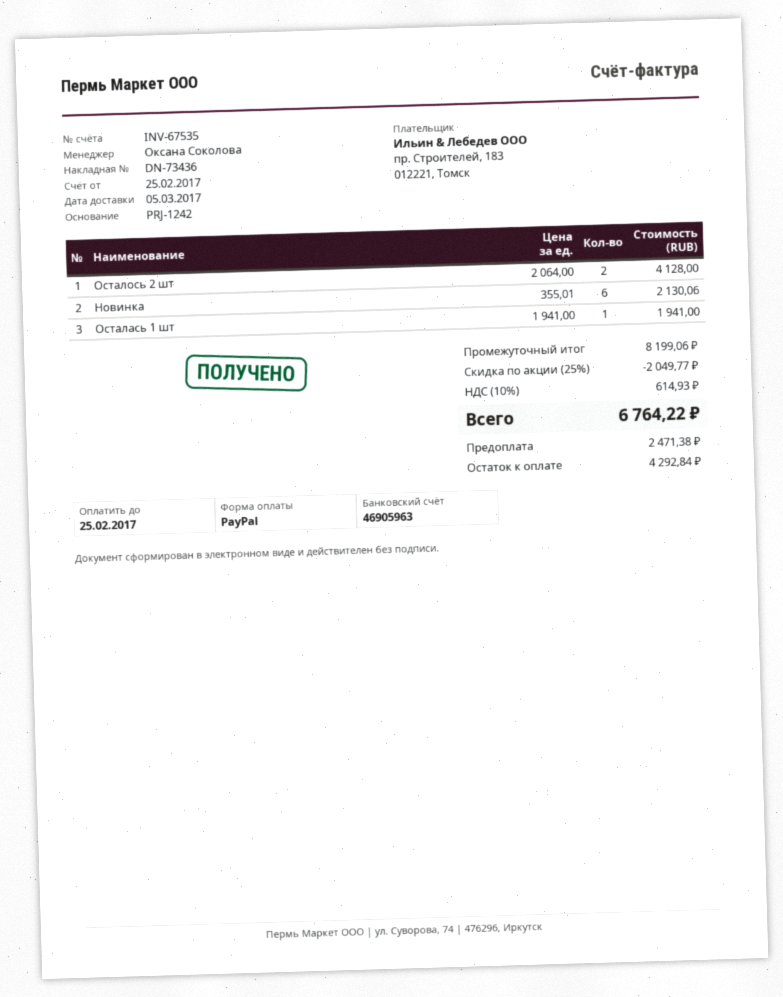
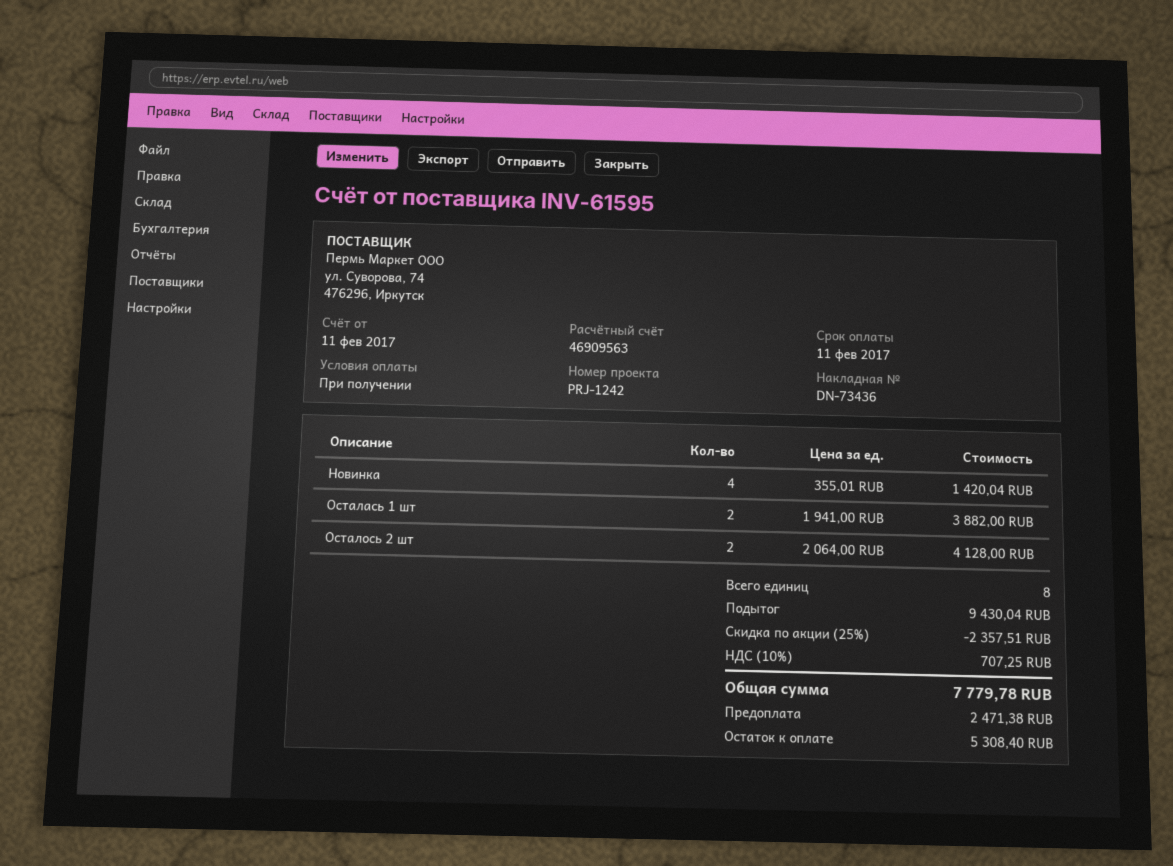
invoice number: INV-67535 -> INV-61595
invoice date: 2017-02-25 -> 2017-02-11
due date: 2017-02-25 -> 2017-02-11
bank account: 46905963 -> 46909563
Новинка: 6 x 355.01 = 2130.06 -> 4 x 355.01 = 1420.04
Осталась 1 шт: 1 x 1941.00 = 1941.00 -> 2 x 1941.00 = 3882.00
subtotal: 8199.06 -> 9430.04
discount: 25% = 2049.77 -> 25% = 2357.51
tax: 10% = 614.93 -> 10% = 707.25
total: 6764.22 -> 7779.78
balance: 4292.84 -> 5308.40

